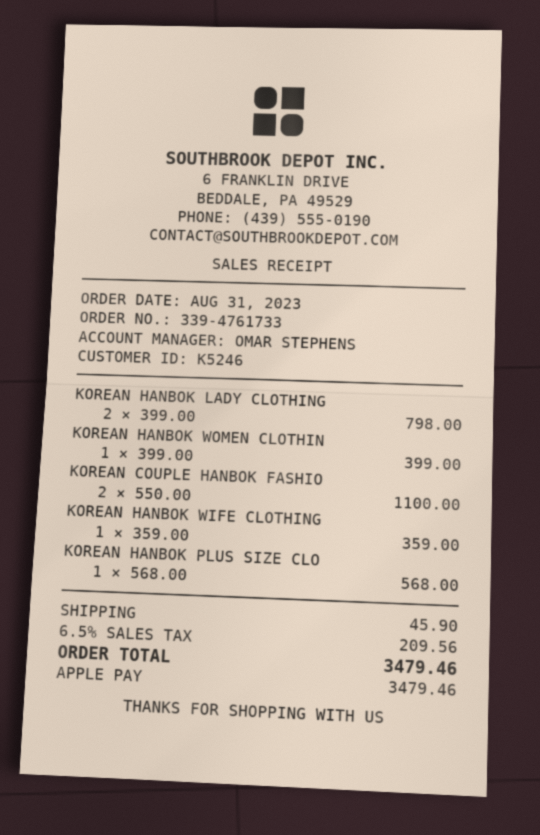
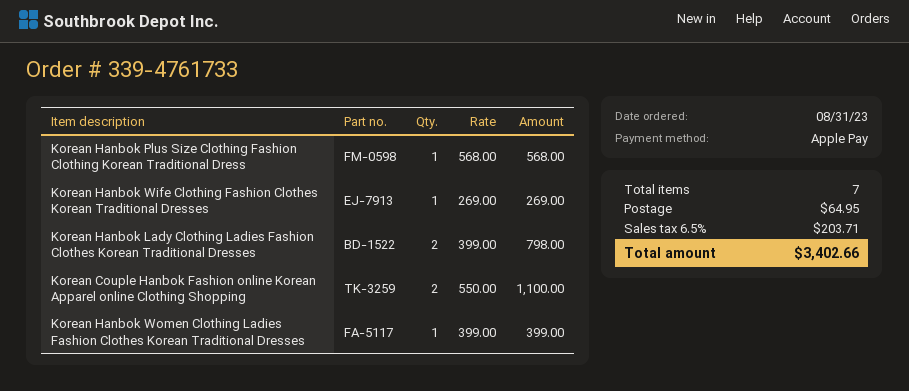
KOREAN HANBOK WIFE CLOTHING: 1 x 359.00 = 359.00 -> 1 x 269.00 = 269.00
shipping: 45.90 -> 64.95
tax: 6.5% = 209.56 -> 6.5% = 203.71
total: 3479.46 -> 3402.66

